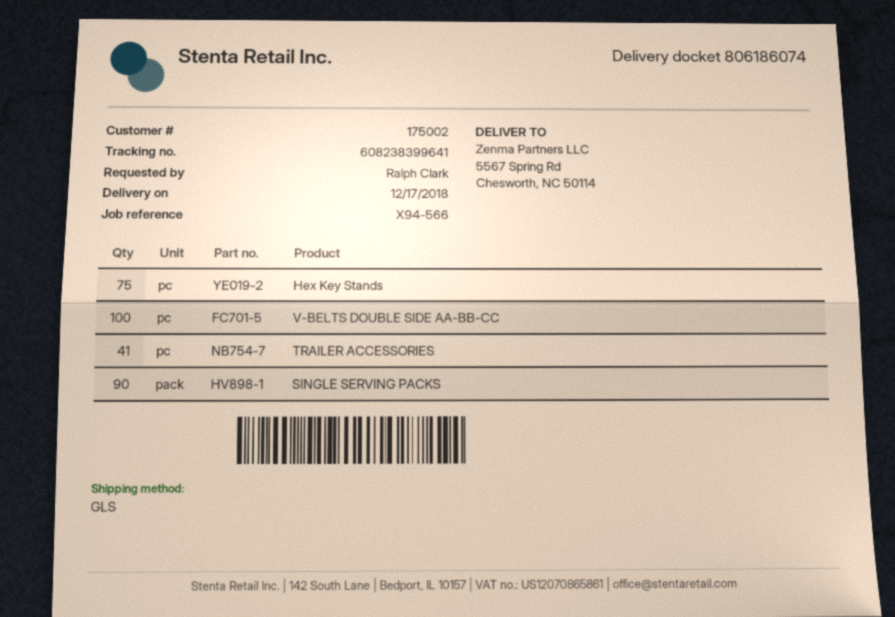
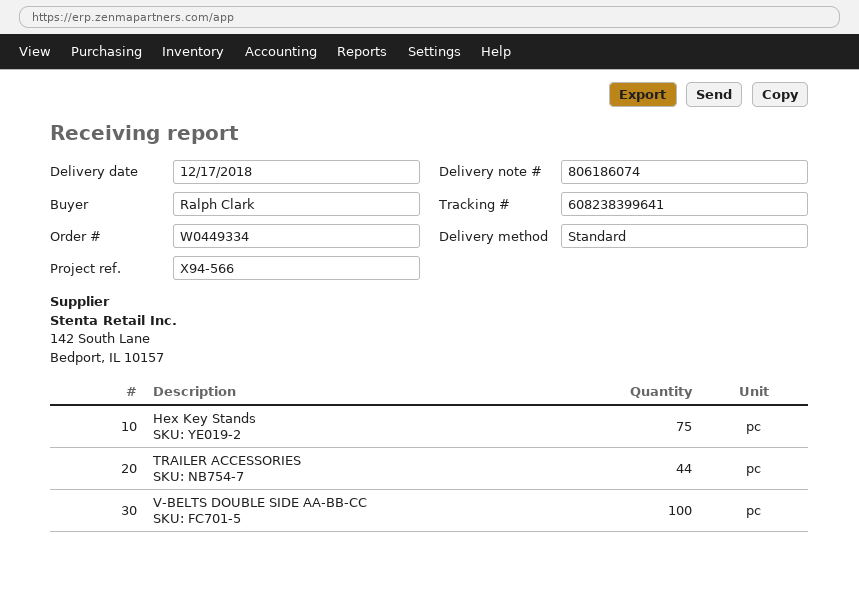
shipping method: GLS -> standard
TRAILER ACCESSORIES: 41 -> 44
SINGLE SERVING PACKS: 90 -> none

